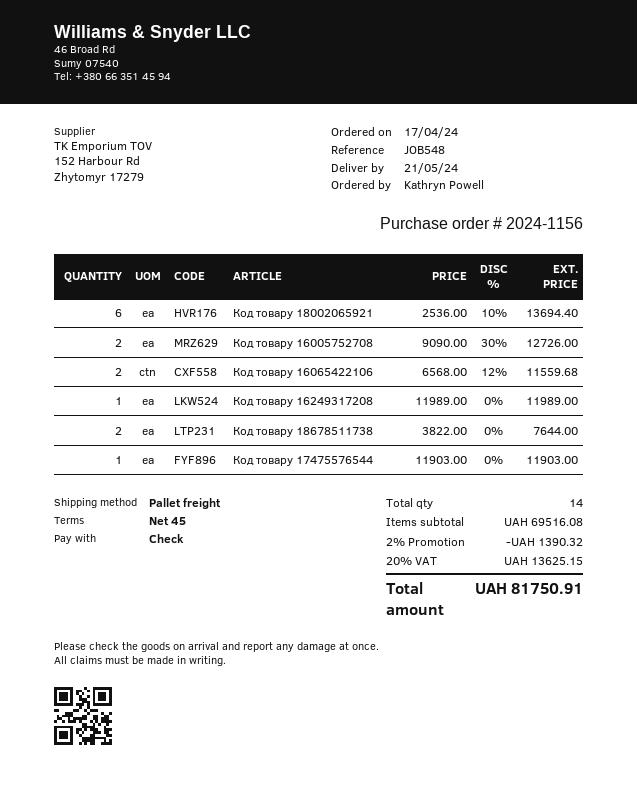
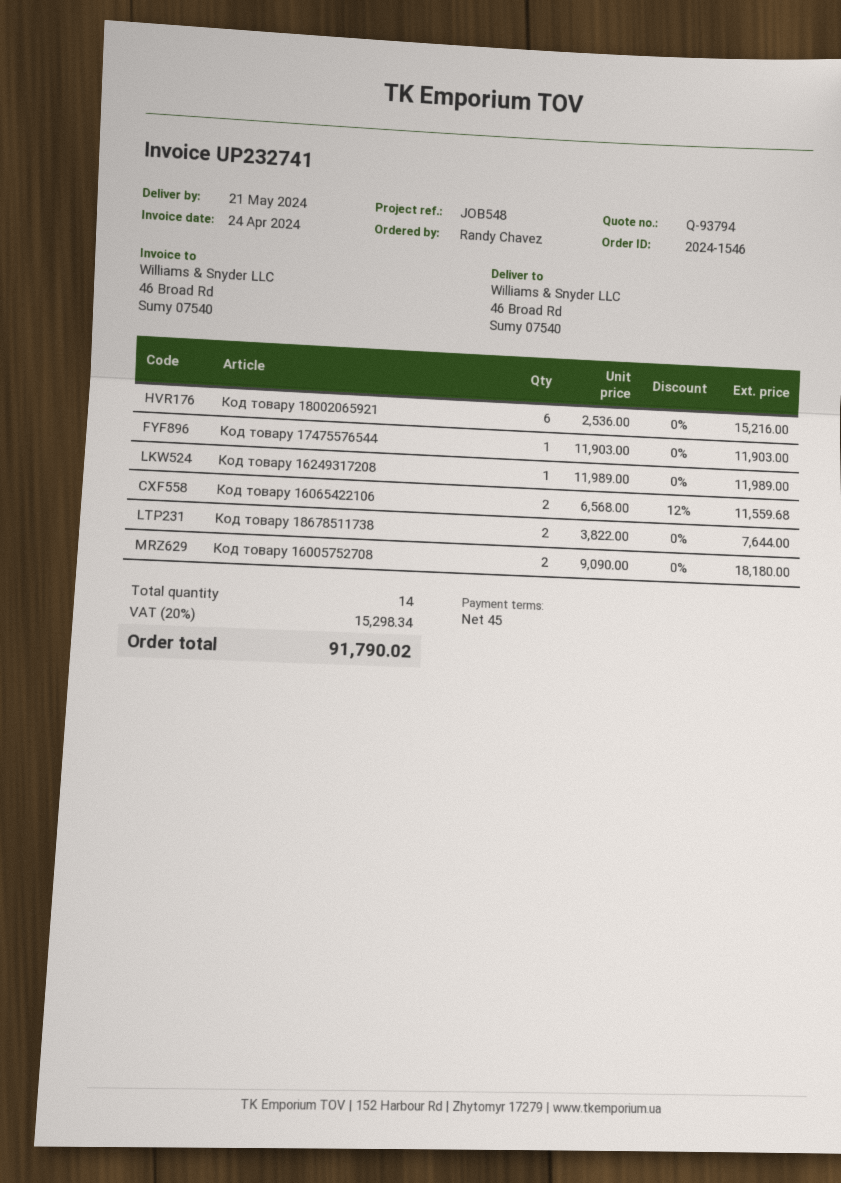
order number: 2024-1156 -> 2024-1546
ordered by: Kathryn Powell -> Randy Chavez
Код товару 18002065921: 6 x 2536.00 - 10% = 13694.40 -> 6 x 2536.00 = 15216.00
Код товару 16005752708: 2 x 9090.00 - 30% = 12726.00 -> 2 x 9090.00 = 18180.00
discount: 2% = 1390.32 -> none
tax: 20% = 13625.15 -> 20% = 15298.34
total: 81750.91 -> 91790.02

